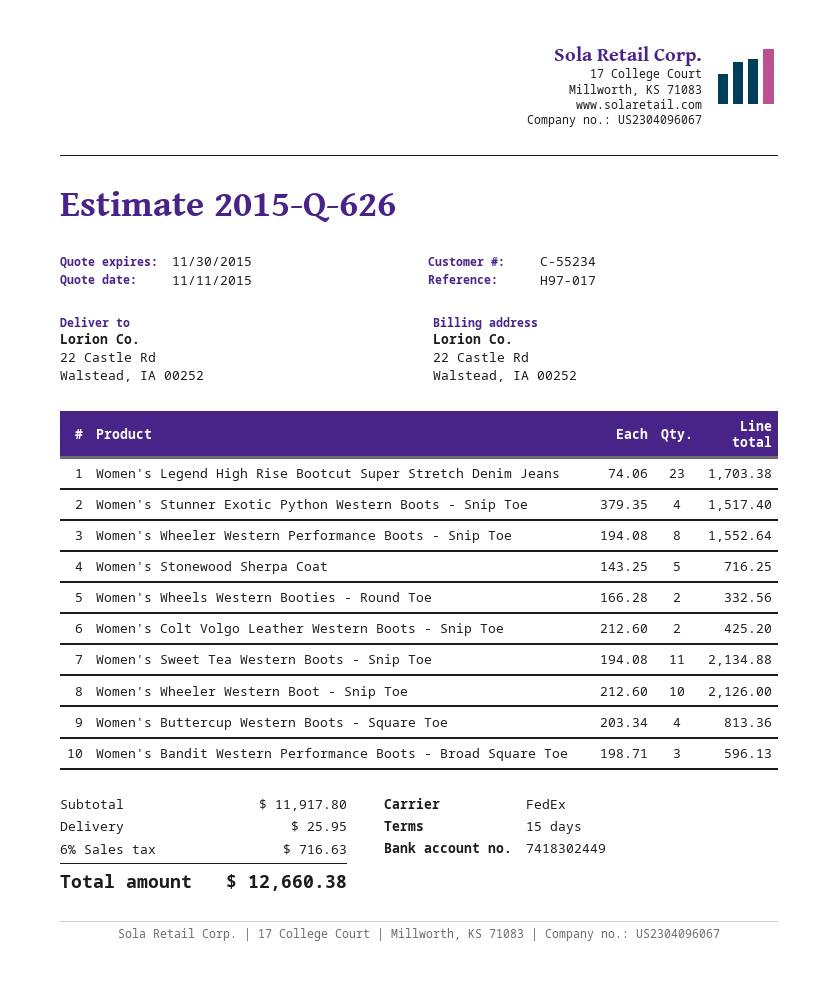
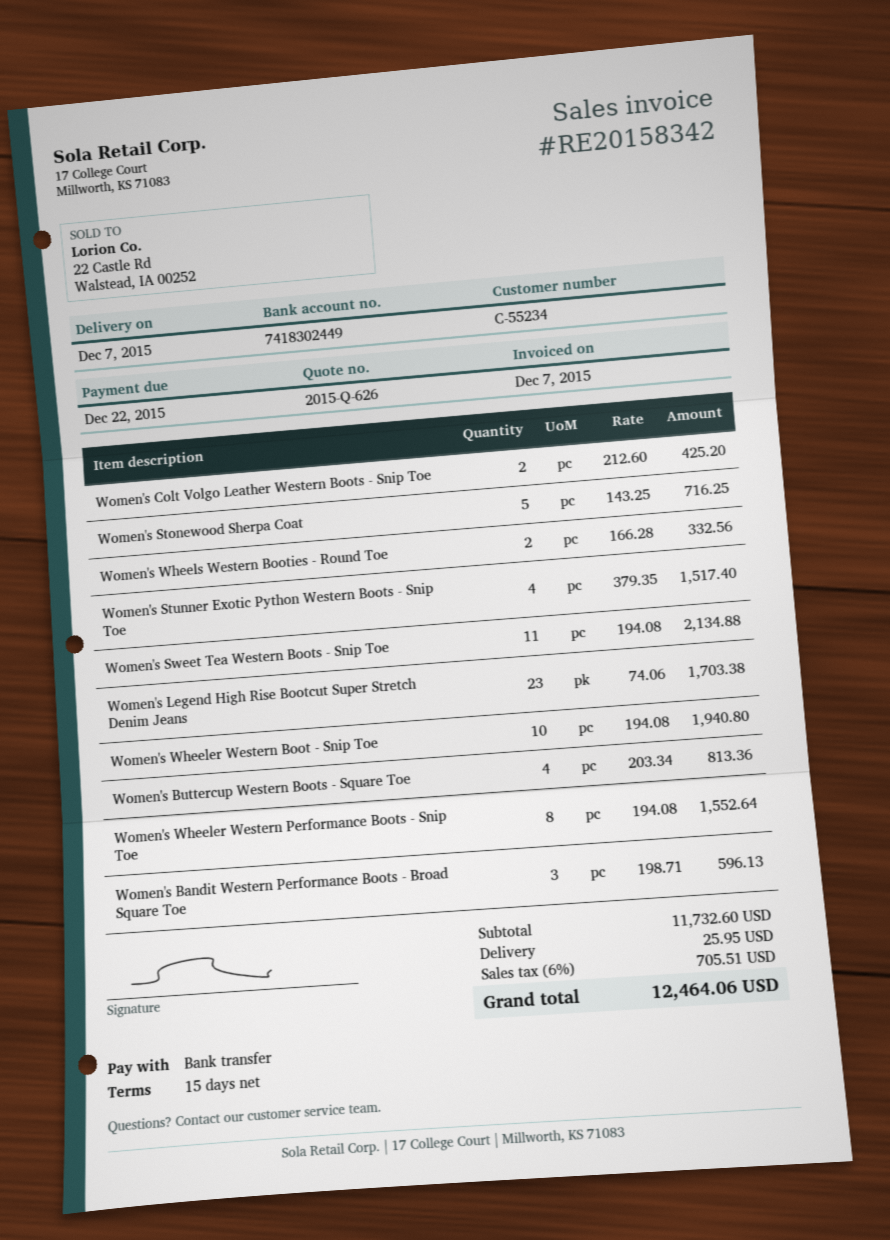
Women's Wheeler Western Boot - Snip Toe: 10 x 212.60 = 2126.00 -> 10 x 194.08 = 1940.80
subtotal: 11917.80 -> 11732.60
tax: 6% = 716.63 -> 6% = 705.51
total: 12660.38 -> 12464.06

